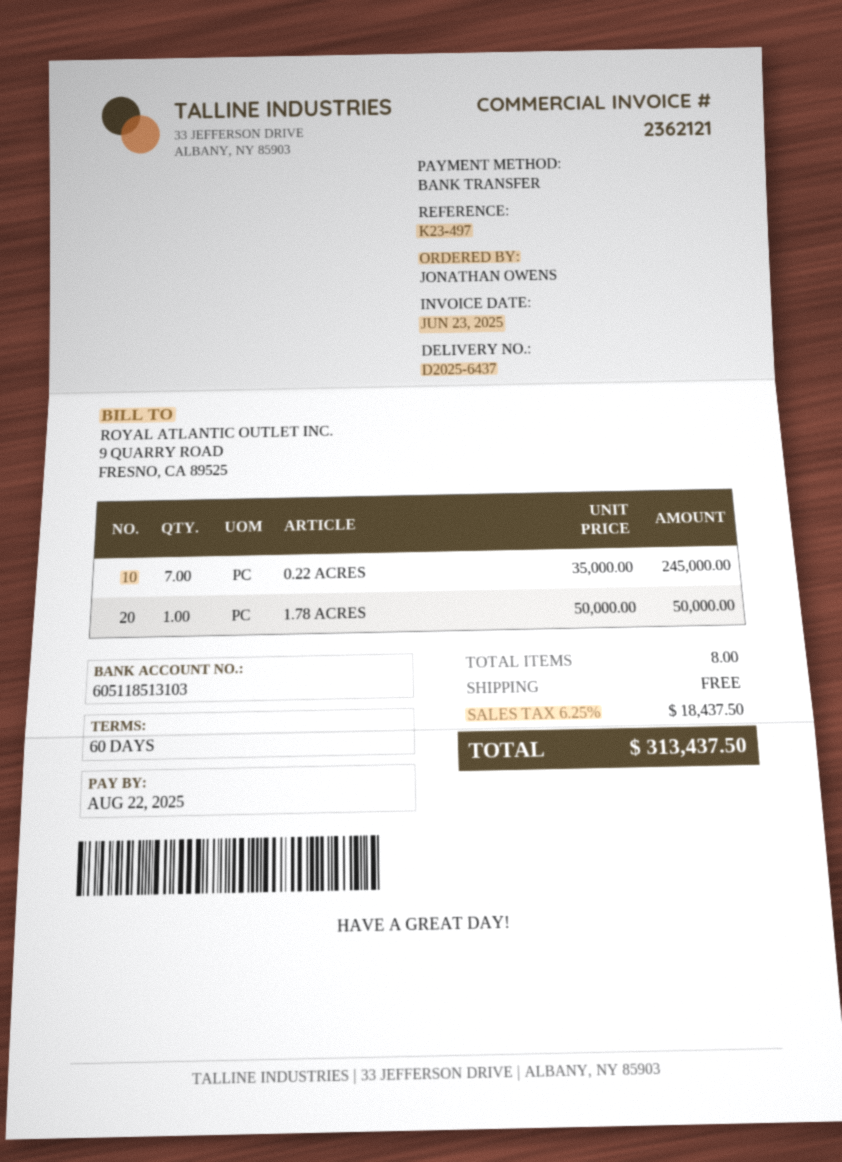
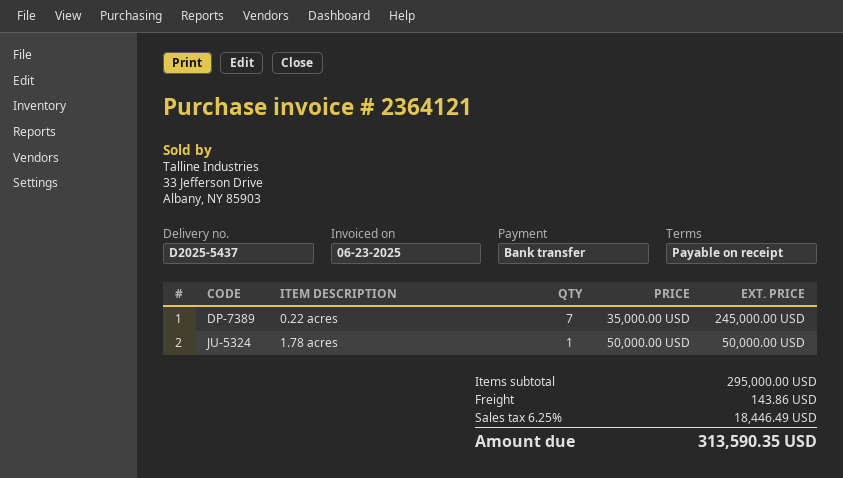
delivery note number: D2025-6437 -> D2025-5437
invoice number: 2362121 -> 2364121
payment terms: 60 days -> on receipt
shipping: 0.00 -> 143.86
tax: 6.25% = 18437.50 -> 6.25% = 18446.49
total: 313437.50 -> 313590.35

